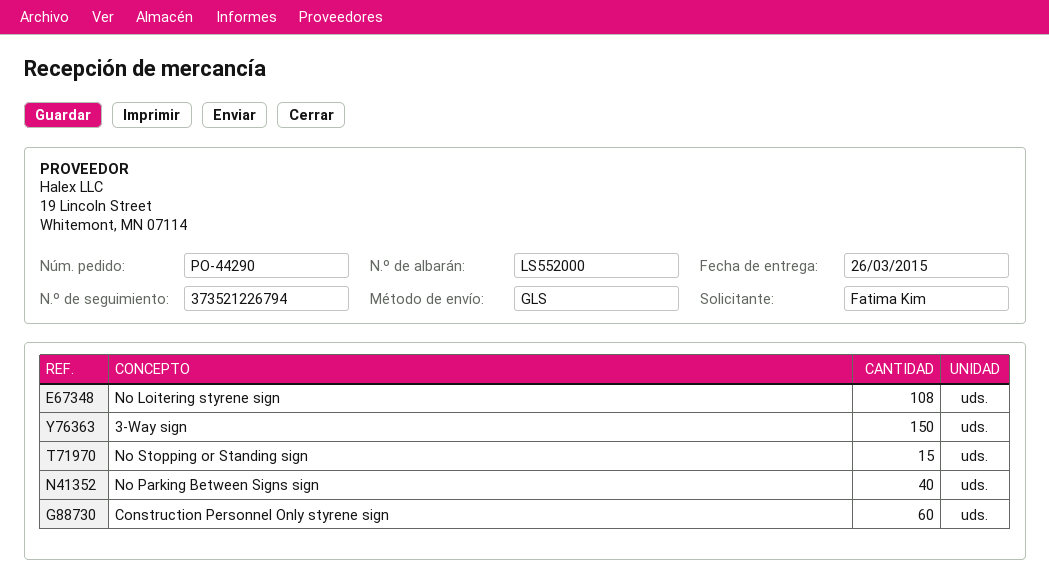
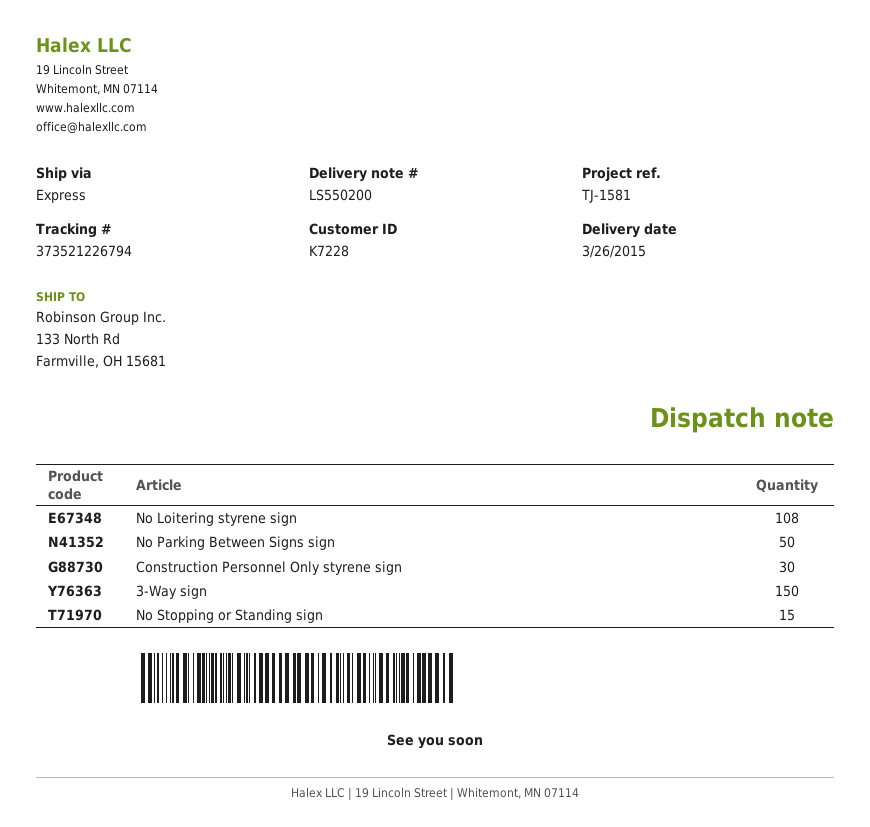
delivery note number: LS552000 -> LS550200
shipping method: GLS -> express
No Parking Between Signs sign: 40 -> 50
Construction Personnel Only styrene sign: 60 -> 30

